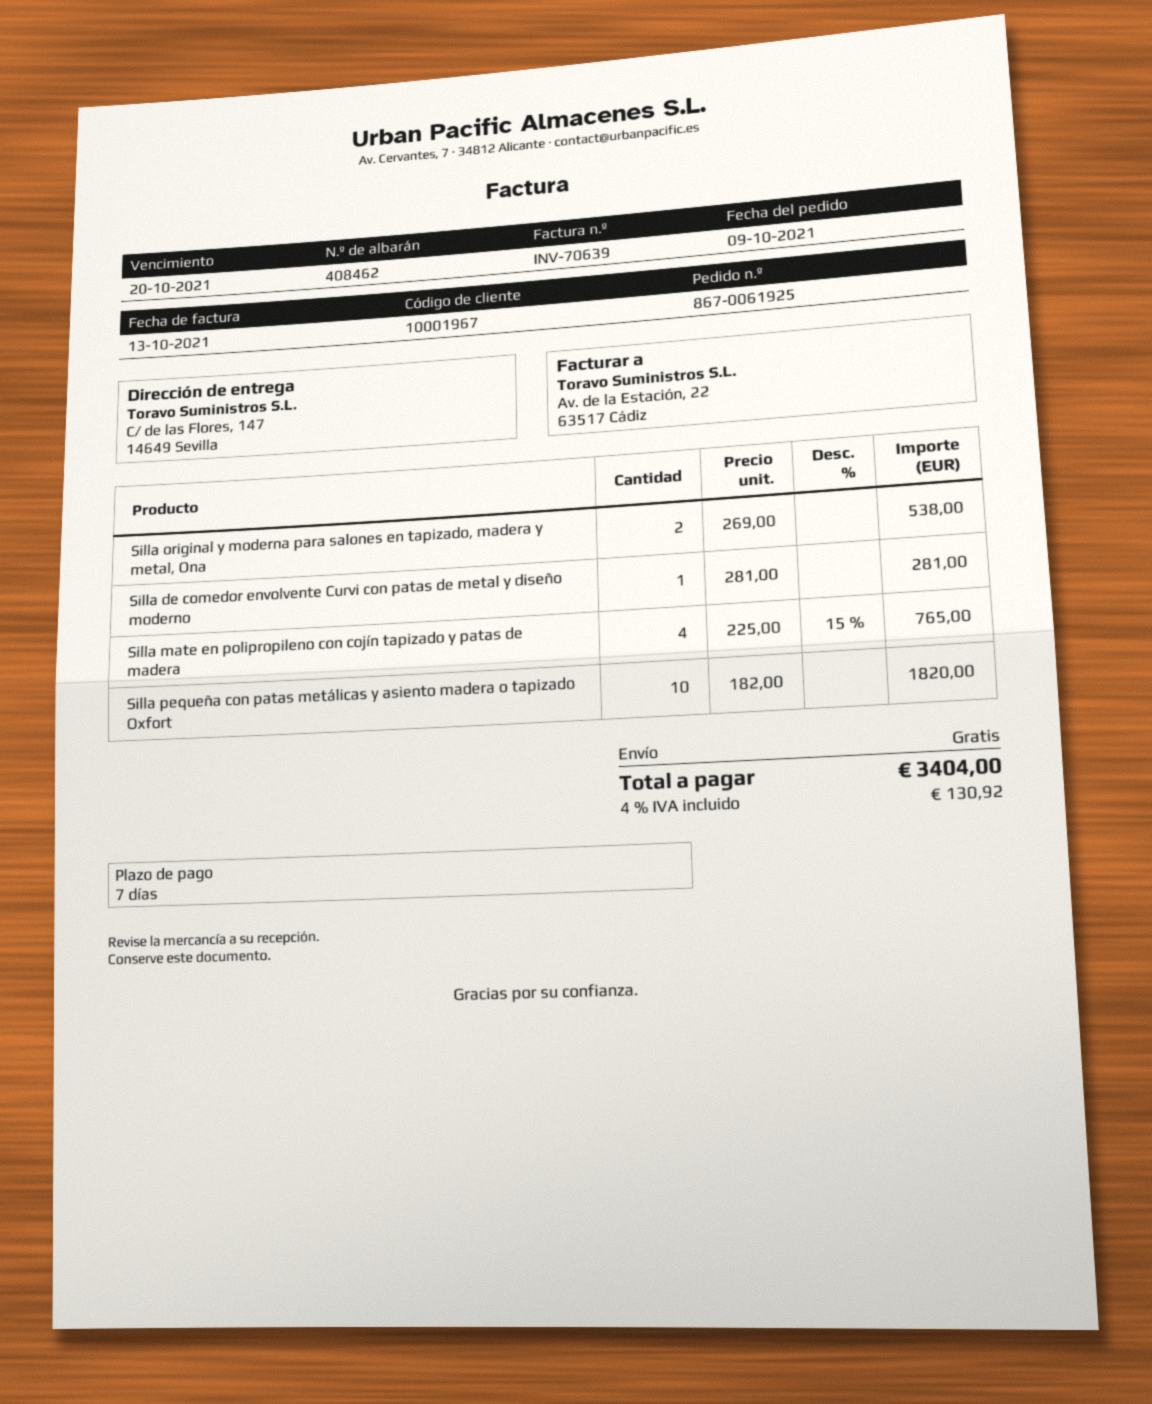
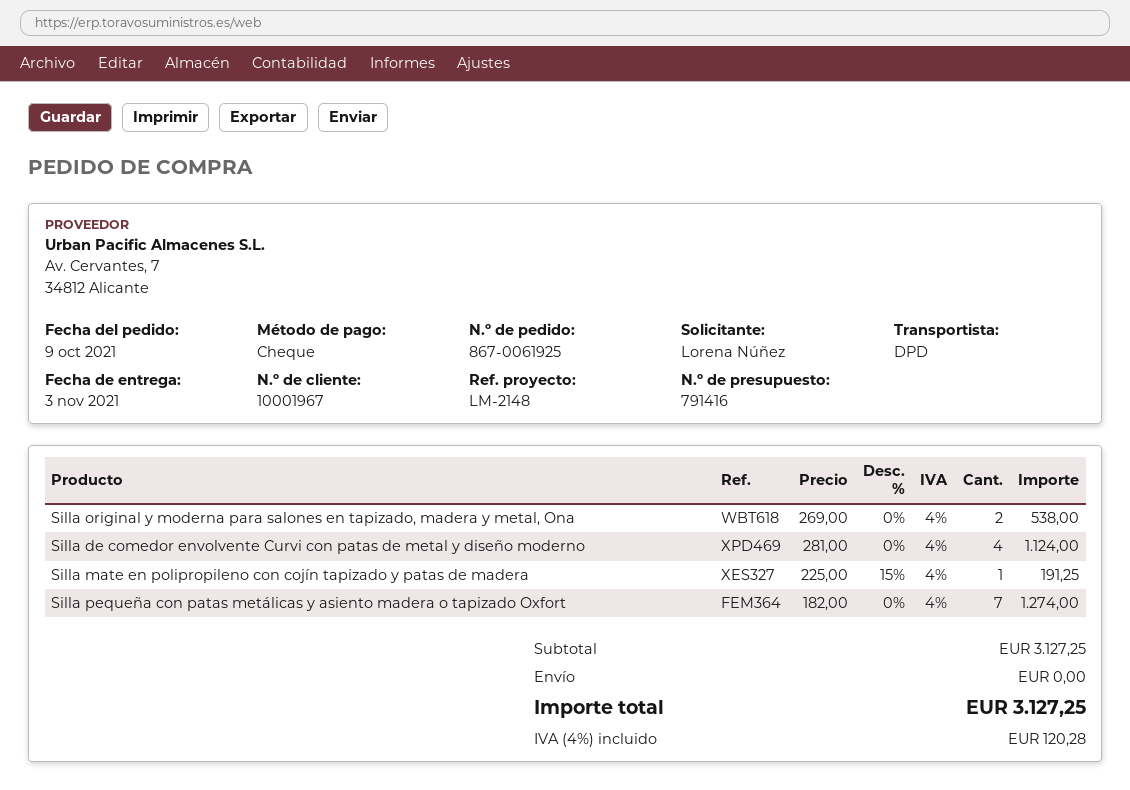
Silla de comedor envolvente Curvi con patas de metal y diseño moderno: 1 x 281.00 = 281.00 -> 4 x 281.00 = 1124.00
Silla mate en polipropileno con cojín tapizado y patas de madera: 4 x 225.00 - 15% = 765.00 -> 1 x 225.00 - 15% = 191.25
Silla pequeña con patas metálicas y asiento madera o tapizado Oxfort: 10 x 182.00 = 1820.00 -> 7 x 182.00 = 1274.00
tax: 4% = 130.92 -> 4% = 120.28
total: 3404.00 -> 3127.25

